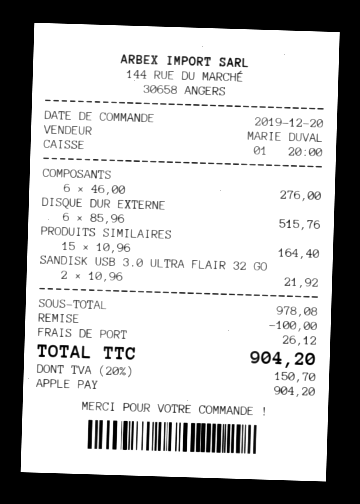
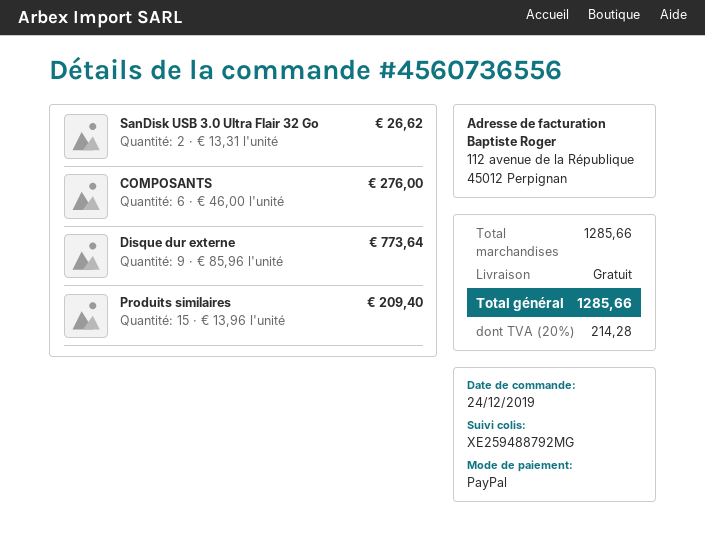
order date: 2019-12-20 -> 2019-12-24
payment method: Apple Pay -> PayPal
DISQUE DUR EXTERNE: 6 x 85.96 = 515.76 -> 9 x 85.96 = 773.64
PRODUITS SIMILAIRES: 15 x 10.96 = 164.40 -> 15 x 13.96 = 209.40
SANDISK USB 3.0 ULTRA FLAIR 32 GO: 2 x 10.96 = 21.92 -> 2 x 13.31 = 26.62
subtotal: 978.08 -> 1285.66
discount: 100.00 -> none
shipping: 26.12 -> 0.00
tax: 20% = 150.70 -> 20% = 214.28
total: 904.20 -> 1285.66

